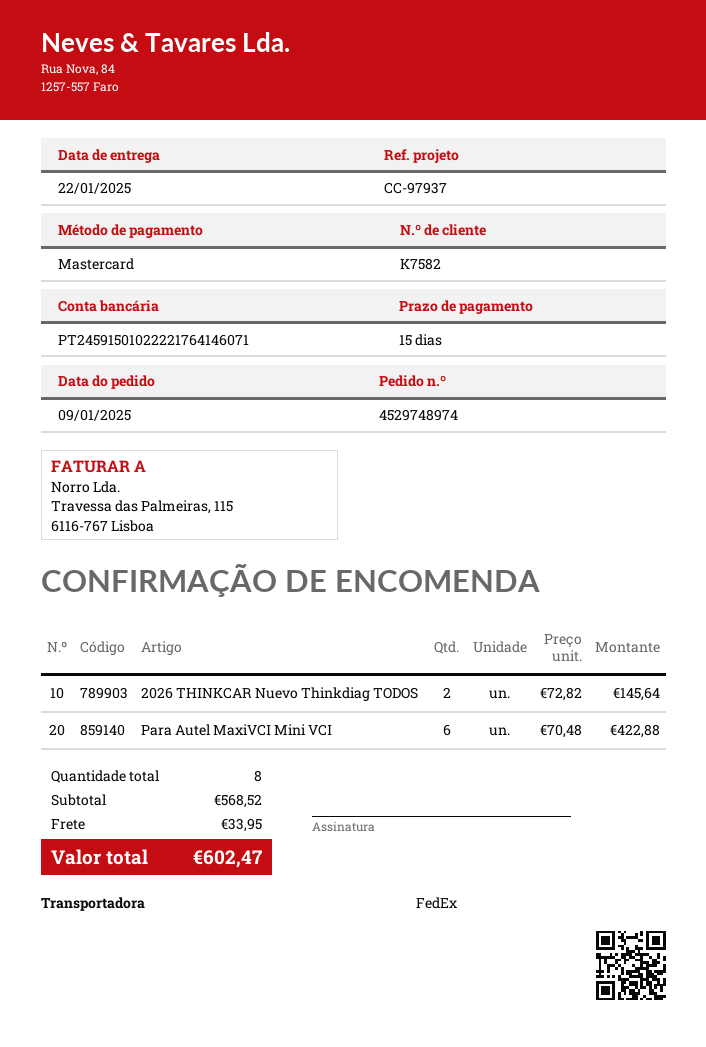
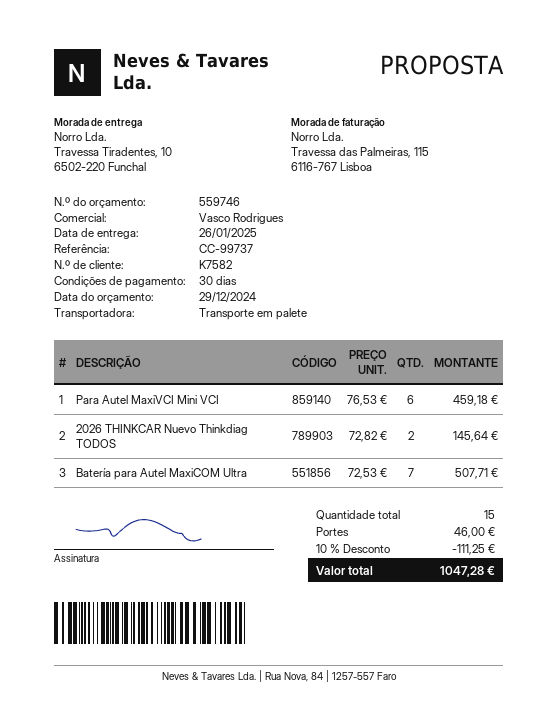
delivery date: 2025-01-22 -> 2025-01-26
payment terms: 15 days -> 30 days
reference: CC-97937 -> CC-99737
shipping method: FedEx -> pallet freight
Para Autel MaxiVCI Mini VCI: 6 x 70.48 = 422.88 -> 6 x 76.53 = 459.18
Batería para Autel MaxiCOM Ultra: none -> 7 x 72.53 = 507.71
total quantity: 8 -> 15
discount: none -> 10% = 111.25
shipping: 33.95 -> 46.00
total: 602.47 -> 1047.28

